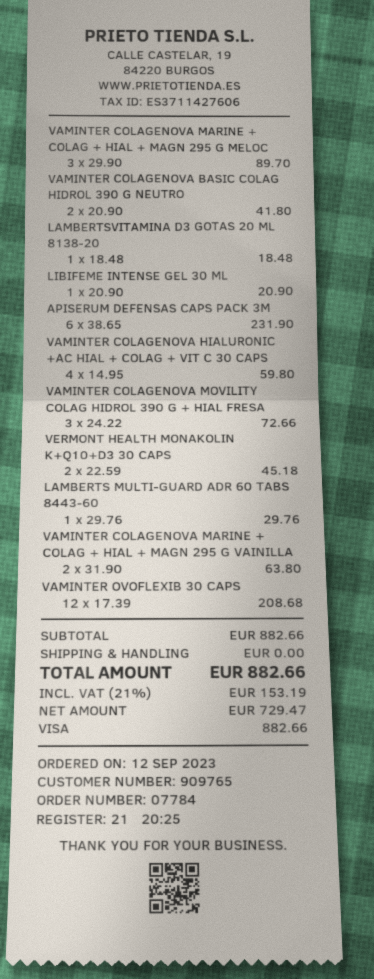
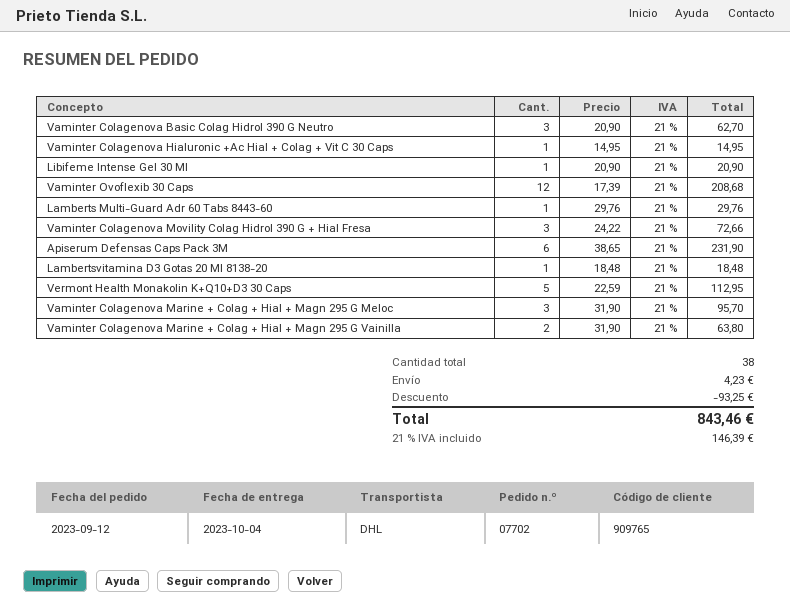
order number: 07784 -> 07702
VAMINTER COLAGENOVA MARINE + COLAG + HIAL + MAGN 295 G MELOC: 3 x 29.90 = 89.70 -> 3 x 31.90 = 95.70
VAMINTER COLAGENOVA BASIC COLAG HIDROL 390 G NEUTRO: 2 x 20.90 = 41.80 -> 3 x 20.90 = 62.70
VAMINTER COLAGENOVA HIALURONIC +AC HIAL + COLAG + VIT C 30 CAPS: 4 x 14.95 = 59.80 -> 1 x 14.95 = 14.95
VERMONT HEALTH MONAKOLIN K+Q10+D3 30 CAPS: 2 x 22.59 = 45.18 -> 5 x 22.59 = 112.95
discount: none -> 93.25
shipping: 0.00 -> 4.23
tax: 21% = 153.19 -> 21% = 146.39
total: 882.66 -> 843.46

